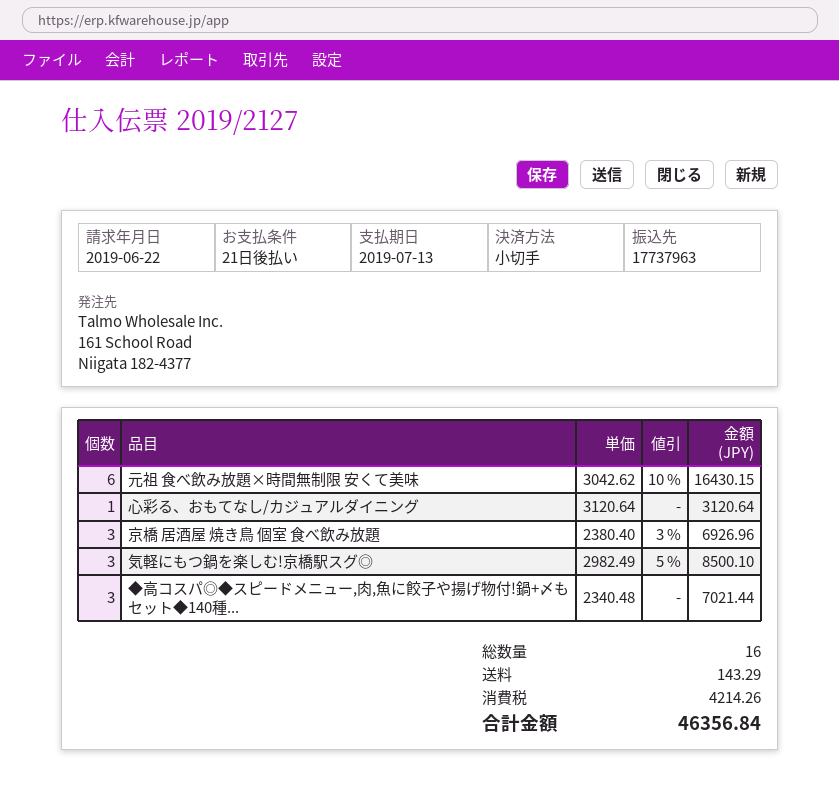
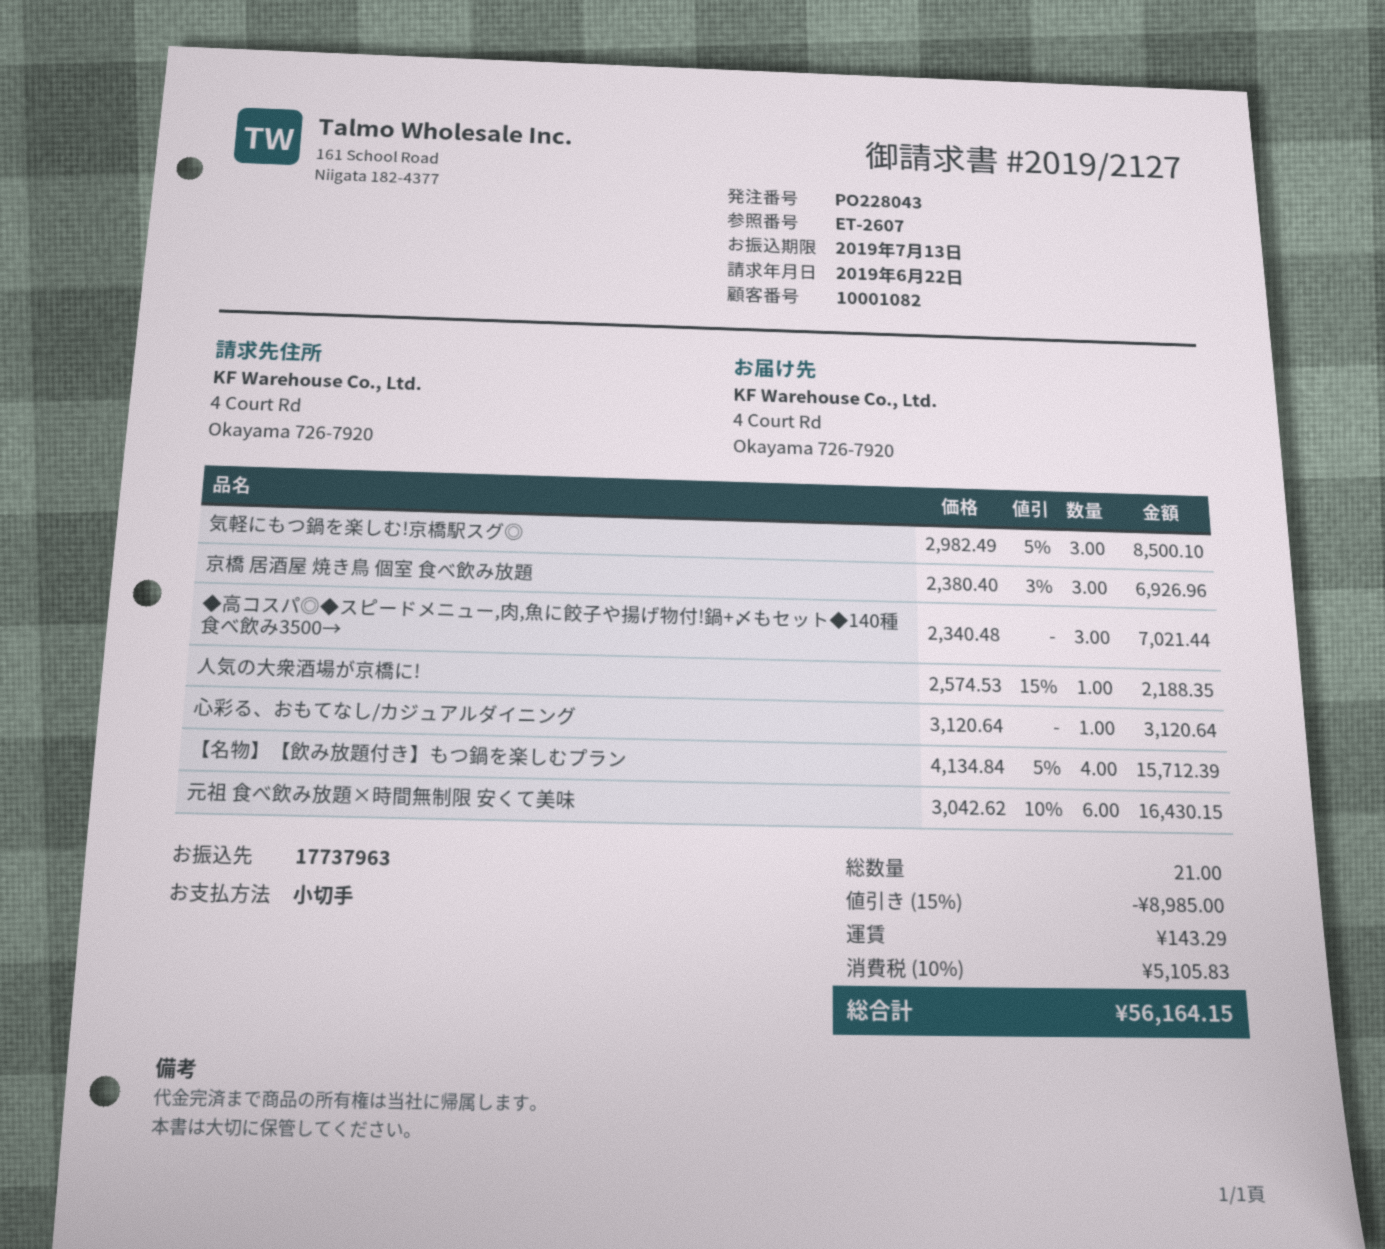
人気の大衆酒場が京橋に!: none -> 1 x 2574.53 - 15% = 2188.35
【名物】【飲み放題付き】もつ鍋を楽しむプラン: none -> 4 x 4134.84 - 5% = 15712.39
total quantity: 16 -> 21
discount: none -> 15% = 8985.00
tax: 4214.26 -> 5105.83
total: 46356.84 -> 56164.15

